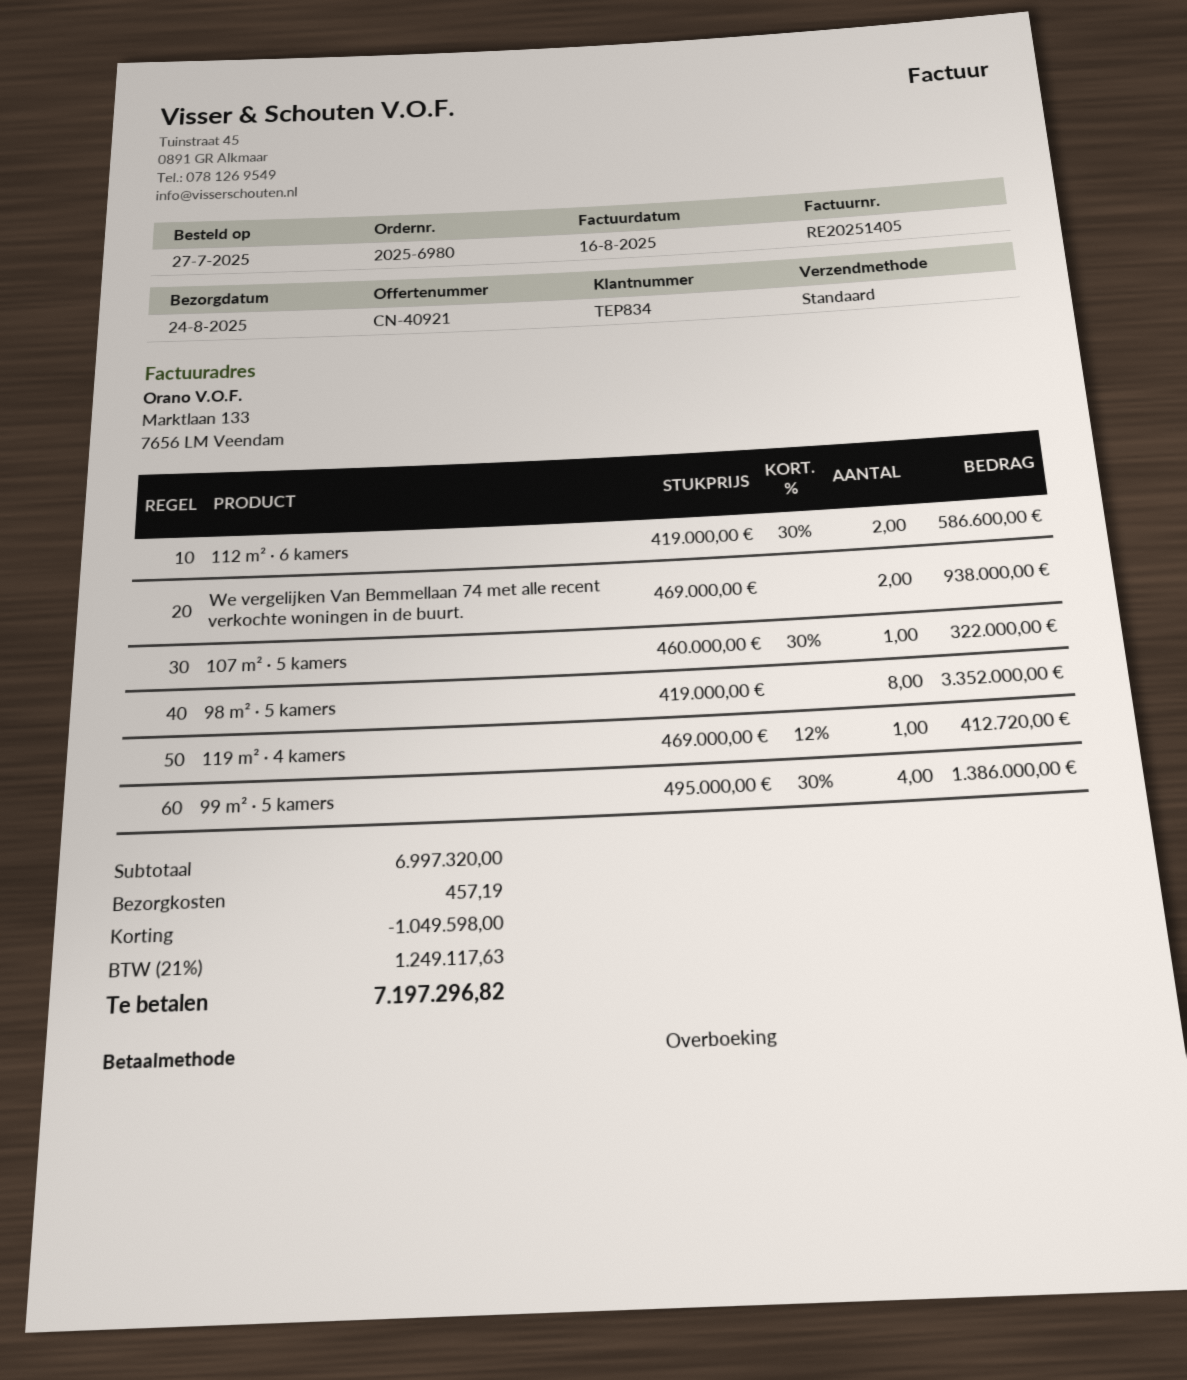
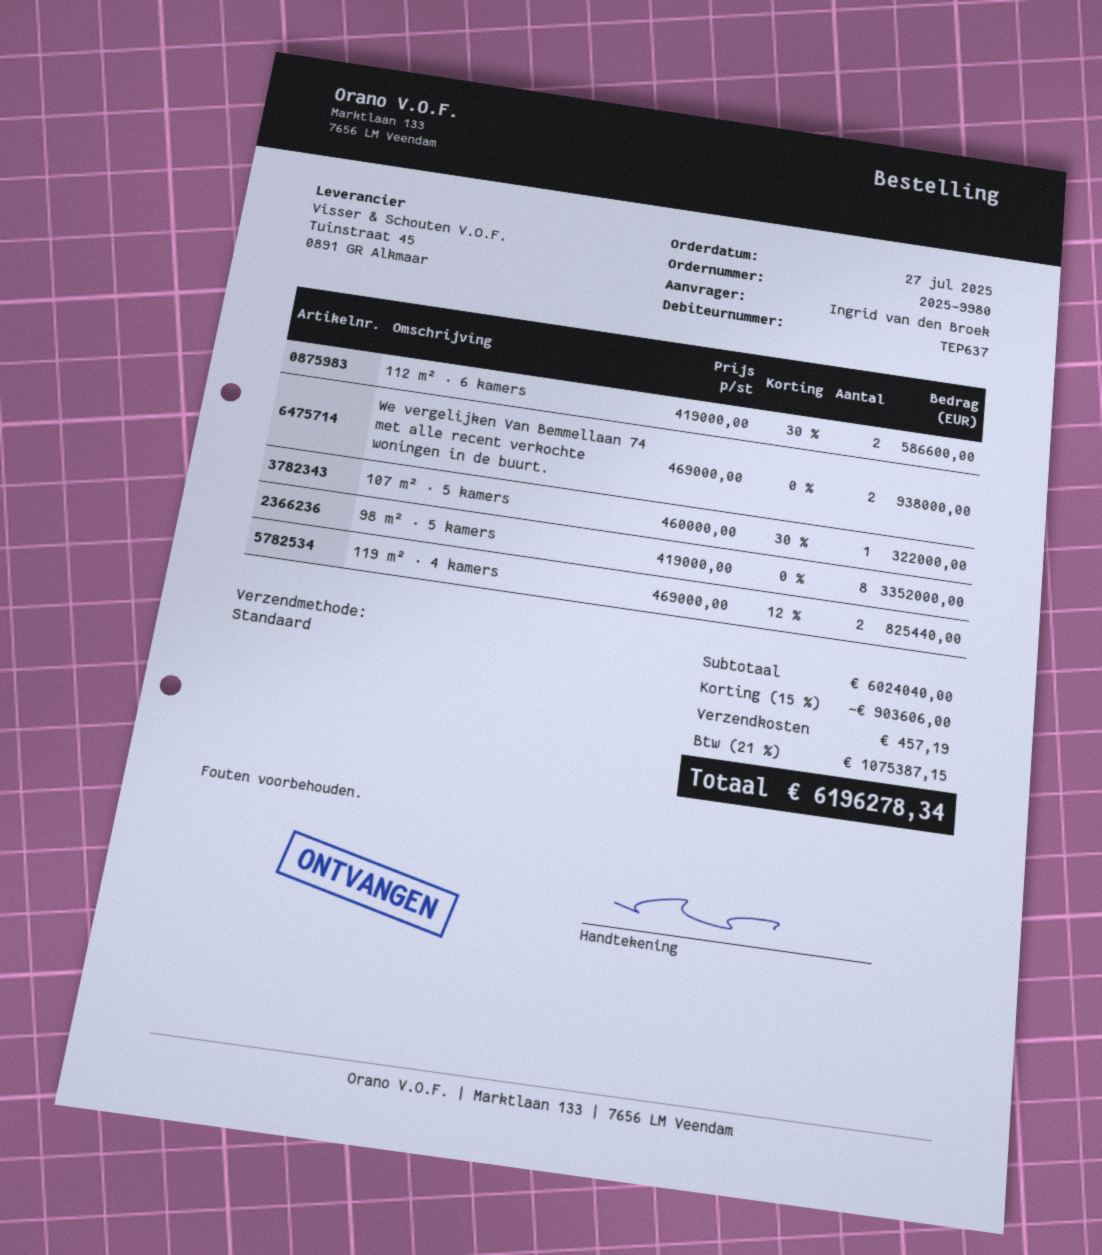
order number: 2025-6980 -> 2025-9980
customer number: TEP834 -> TEP637
119 m² · 4 kamers: 1 x 469000.00 - 12% = 412720.00 -> 2 x 469000.00 - 12% = 825440.00
99 m² · 5 kamers: 4 x 495000.00 - 30% = 1386000.00 -> none
subtotal: 6997320.00 -> 6024040.00
discount: 1049598.00 -> 903606.00
tax: 21% = 1249117.63 -> 21% = 1075387.15
total: 7197296.82 -> 6196278.34

